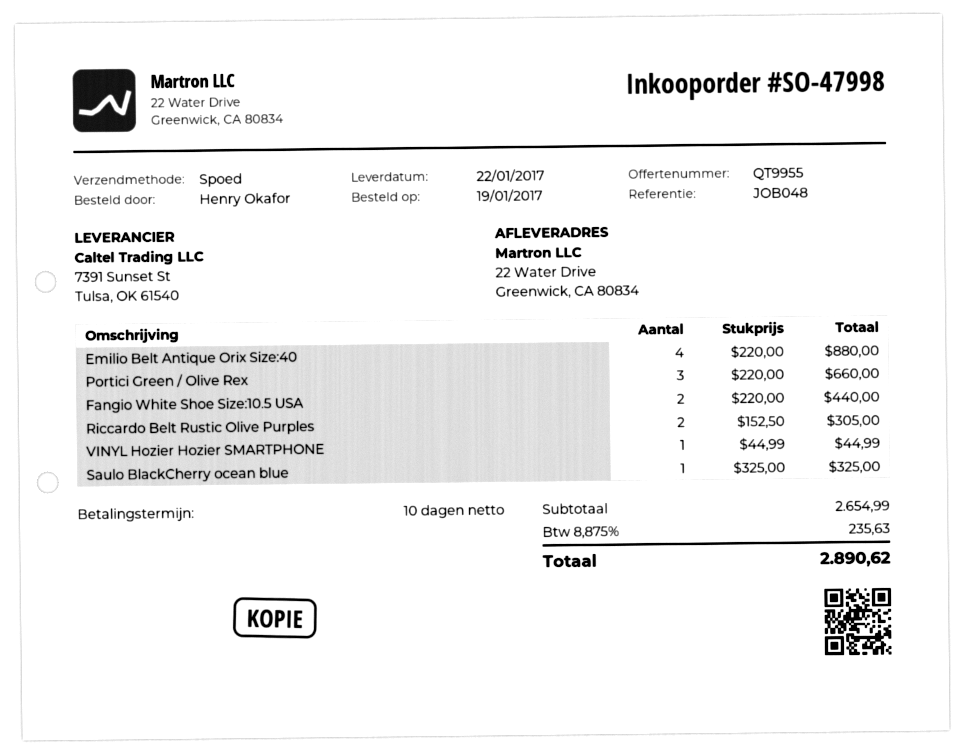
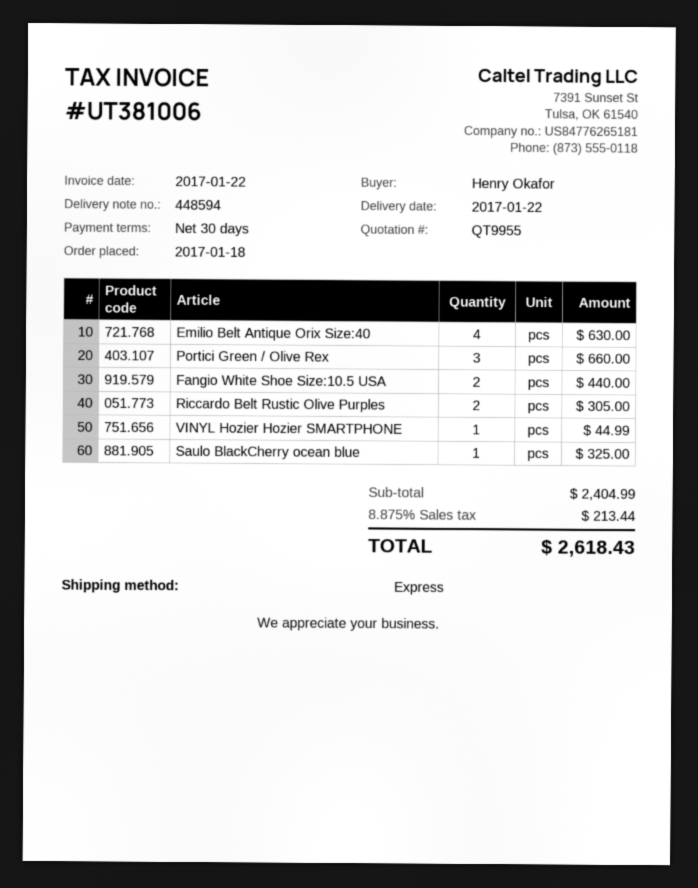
order date: 2017-01-19 -> 2017-01-18
payment terms: 10 days -> 30 days
Emilio Belt Antique Orix Size:40: 4 for 880.00 -> 4 for 630.00
subtotal: 2654.99 -> 2404.99
tax: 8.875% = 235.63 -> 8.875% = 213.44
total: 2890.62 -> 2618.43

